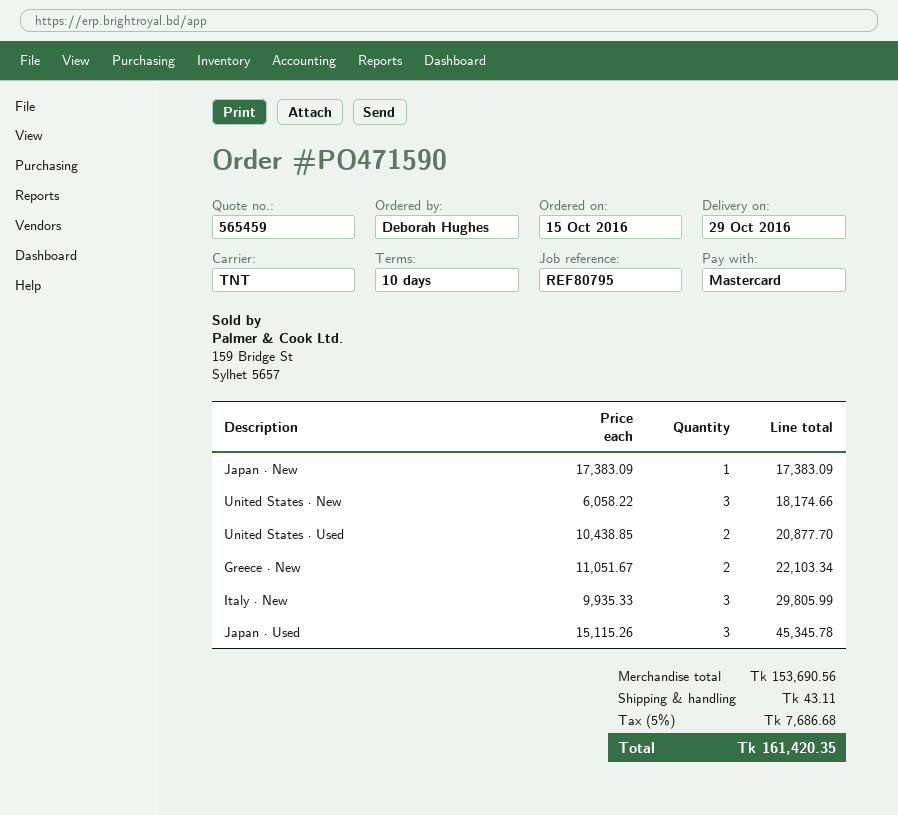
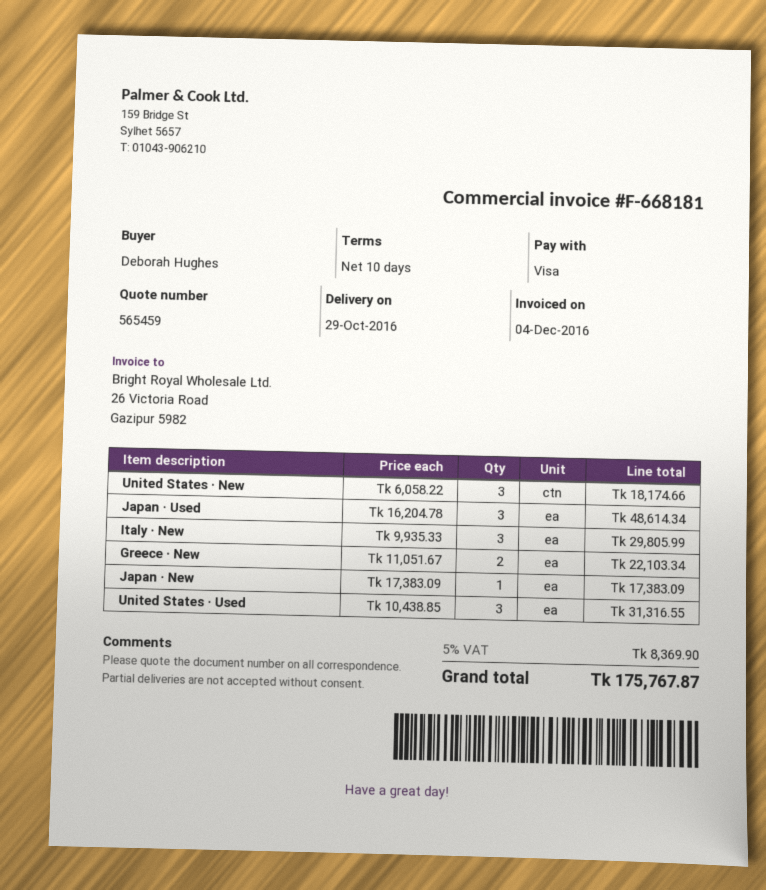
payment method: Mastercard -> Visa
United States · Used: 2 x 10438.85 = 20877.70 -> 3 x 10438.85 = 31316.55
Japan · Used: 3 x 15115.26 = 45345.78 -> 3 x 16204.78 = 48614.34
shipping: 43.11 -> none
tax: 5% = 7686.68 -> 5% = 8369.90
total: 161420.35 -> 175767.87

